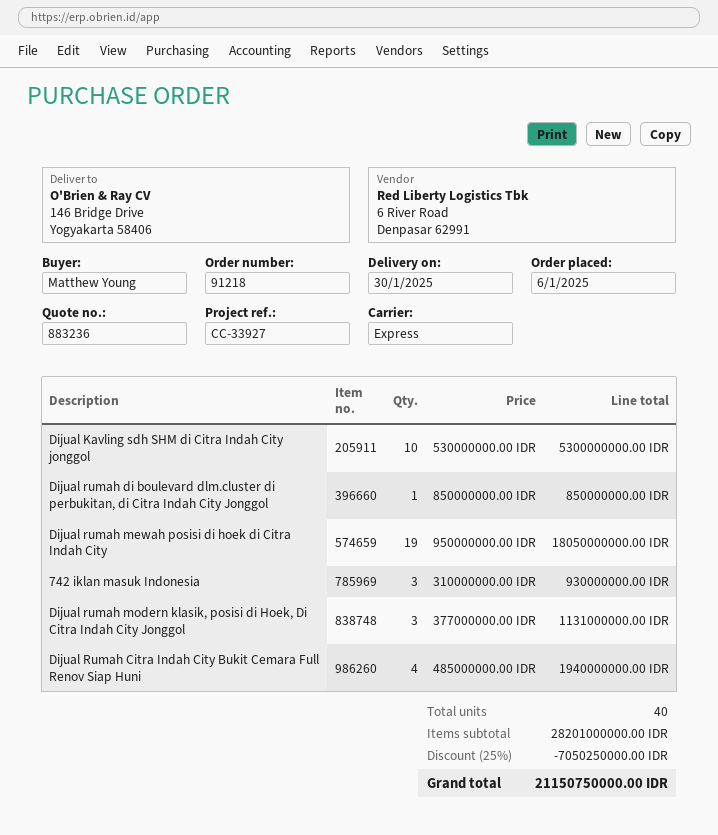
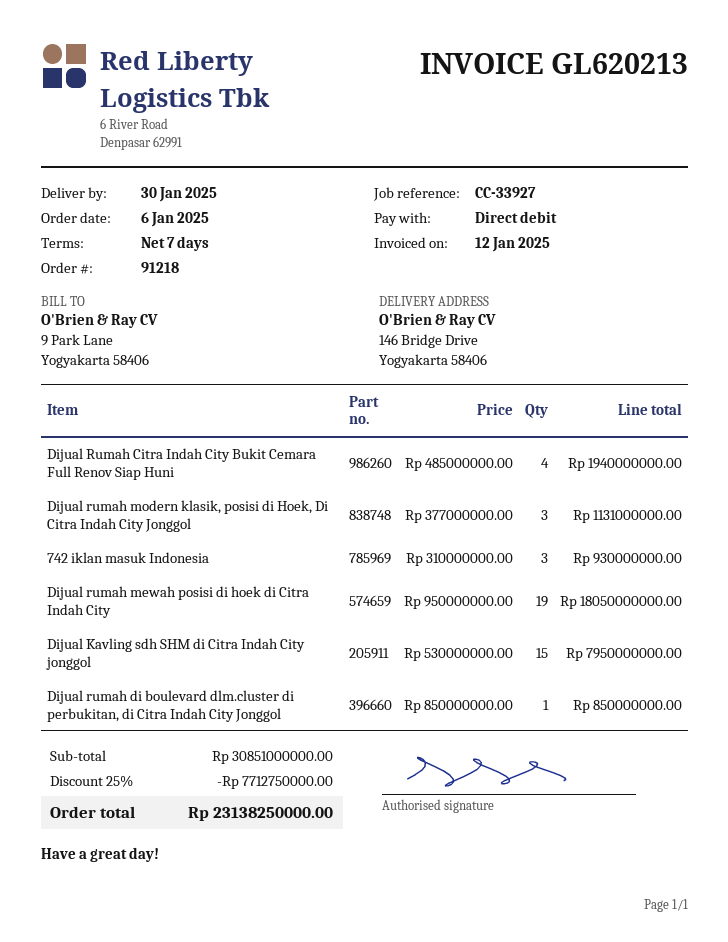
Dijual Kavling sdh SHM di Citra Indah City jonggol: 10 x 530000000.00 = 5300000000.00 -> 15 x 530000000.00 = 7950000000.00
subtotal: 28201000000.00 -> 30851000000.00
discount: 25% = 7050250000.00 -> 25% = 7712750000.00
total: 21150750000.00 -> 23138250000.00

